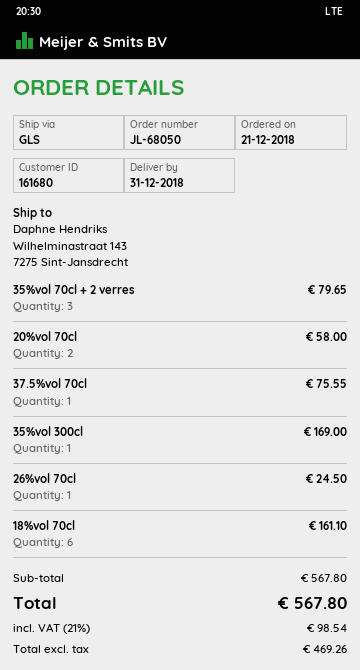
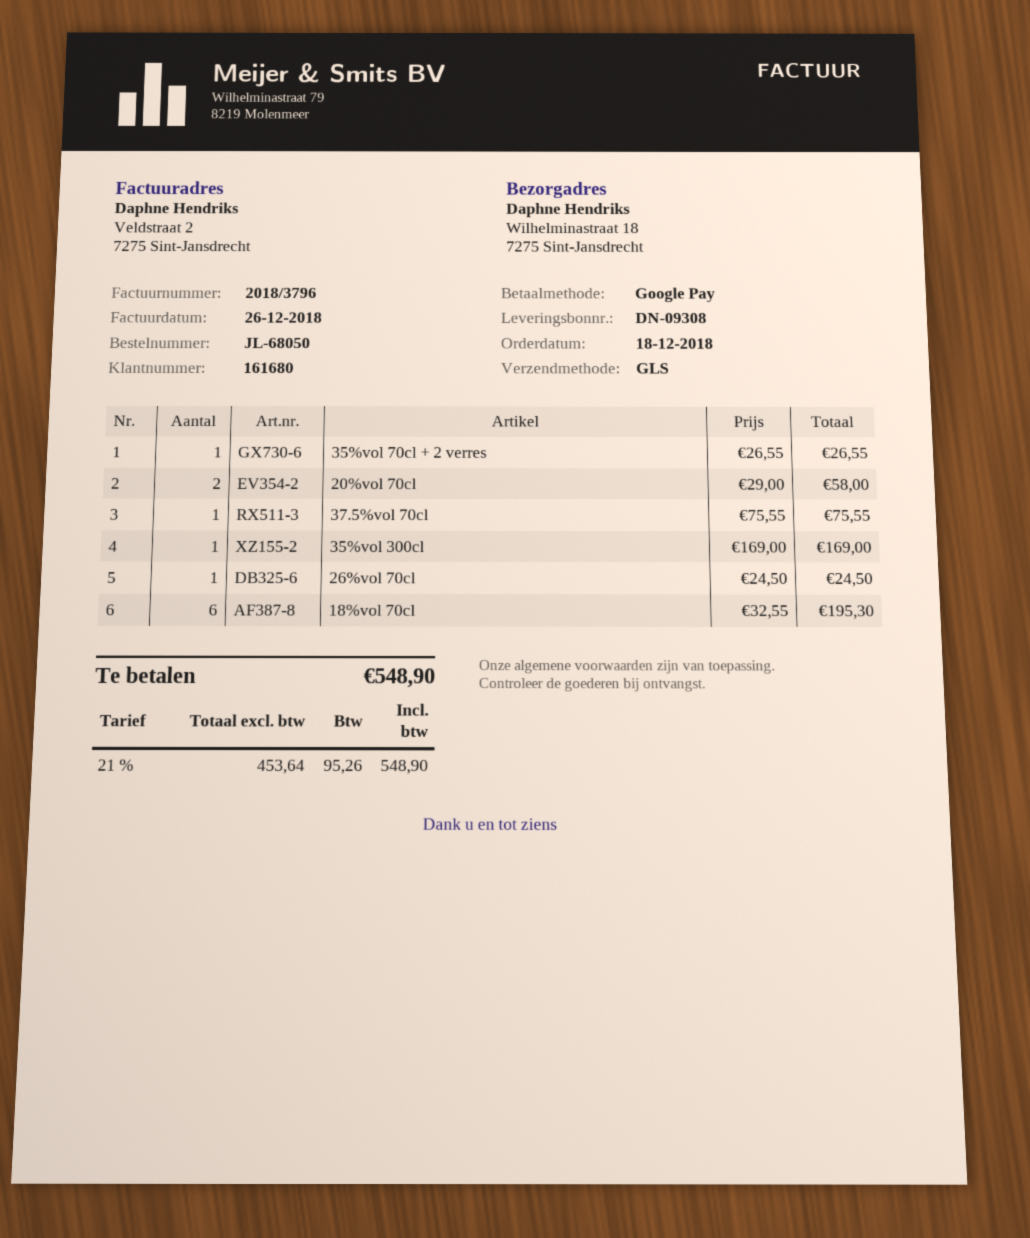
order date: 2018-12-21 -> 2018-12-18
ship to: Wilhelminastraat 143, 7275 Sint-Jansdrecht -> Wilhelminastraat 18, 7275 Sint-Jansdrecht
35%vol 70cl + 2 verres: 3 for 79.65 -> 1 for 26.55
18%vol 70cl: 6 for 161.10 -> 6 for 195.30
net: 469.26 -> 453.64
tax: 21% = 98.54 -> 21% = 95.26
total: 567.80 -> 548.90

